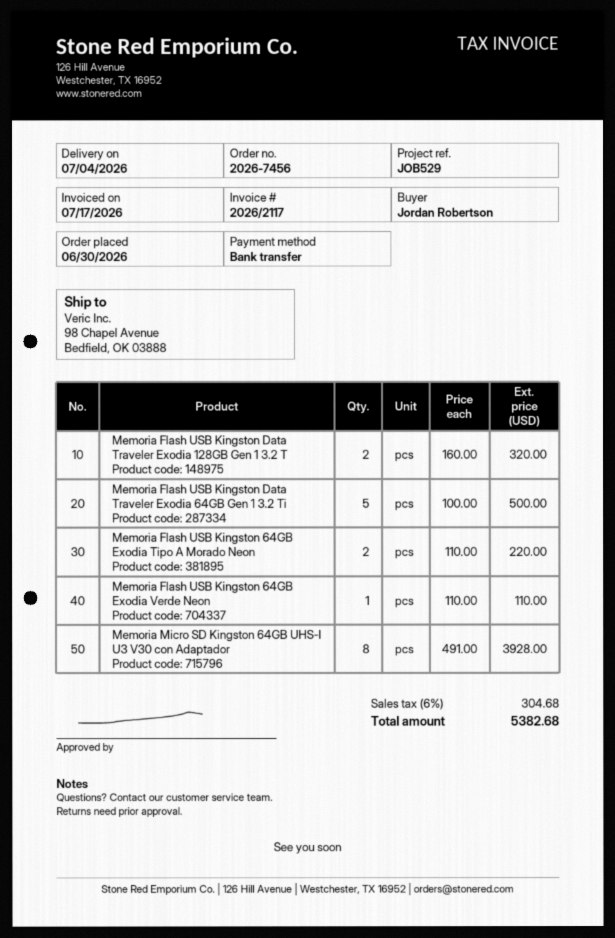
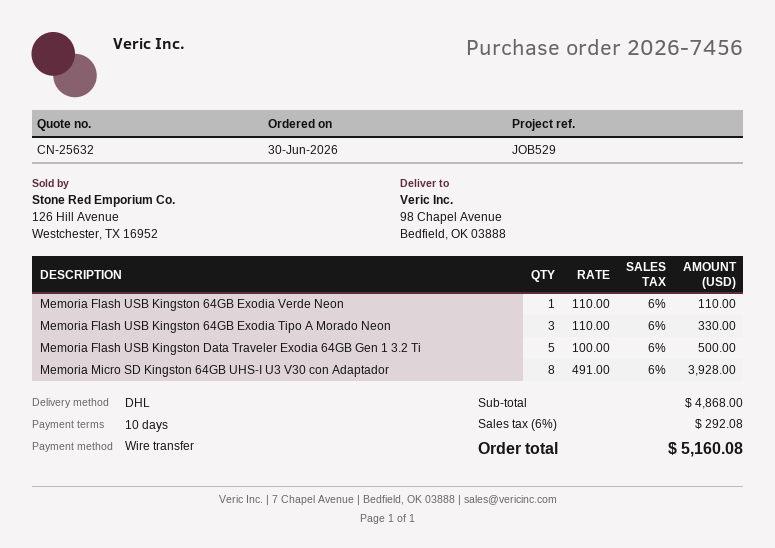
Memoria Flash USB Kingston Data Traveler Exodia 128GB Gen 1 3.2 T: 2 x 160.00 = 320.00 -> none
Memoria Flash USB Kingston 64GB Exodia Tipo A Morado Neon: 2 x 110.00 = 220.00 -> 3 x 110.00 = 330.00
tax: 6% = 304.68 -> 6% = 292.08
total: 5382.68 -> 5160.08

